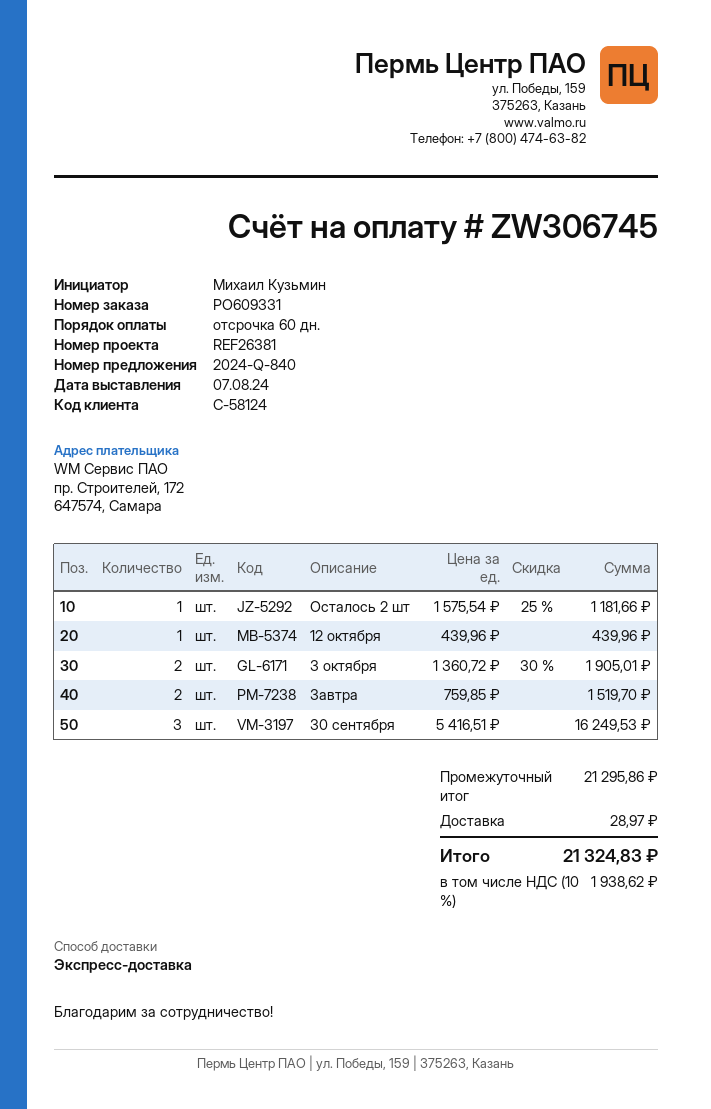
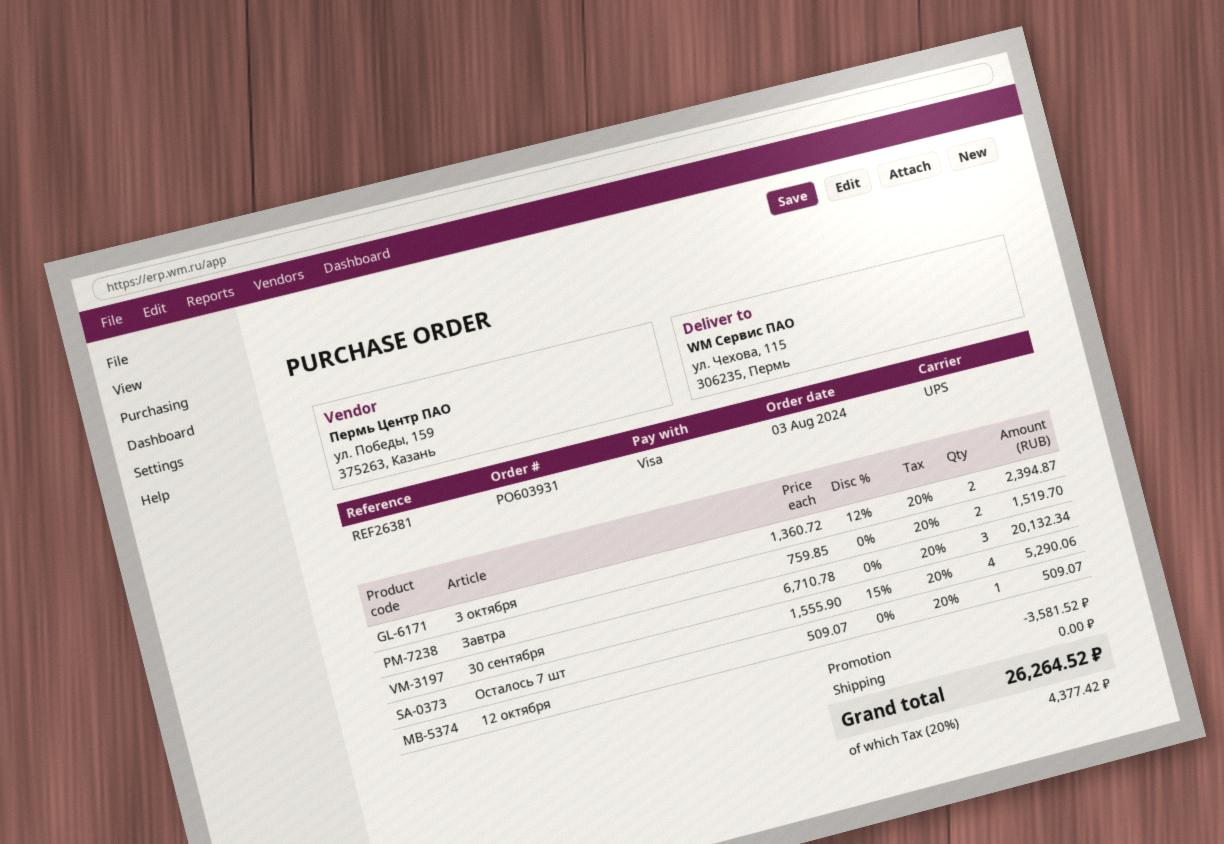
order number: PO609331 -> PO603931
shipping method: express -> UPS
Осталось 2 шт: 1 x 1575.54 - 25% = 1181.66 -> none
12 октября: 1 x 439.96 = 439.96 -> 1 x 509.07 = 509.07
3 октября: 2 x 1360.72 - 30% = 1905.01 -> 2 x 1360.72 - 12% = 2394.87
30 сентября: 3 x 5416.51 = 16249.53 -> 3 x 6710.78 = 20132.34
Осталось 7 шт: none -> 4 x 1555.90 - 15% = 5290.06
discount: none -> 3581.52
shipping: 28.97 -> 0.00
tax: 10% = 1938.62 -> 20% = 4377.42
total: 21324.83 -> 26264.52

